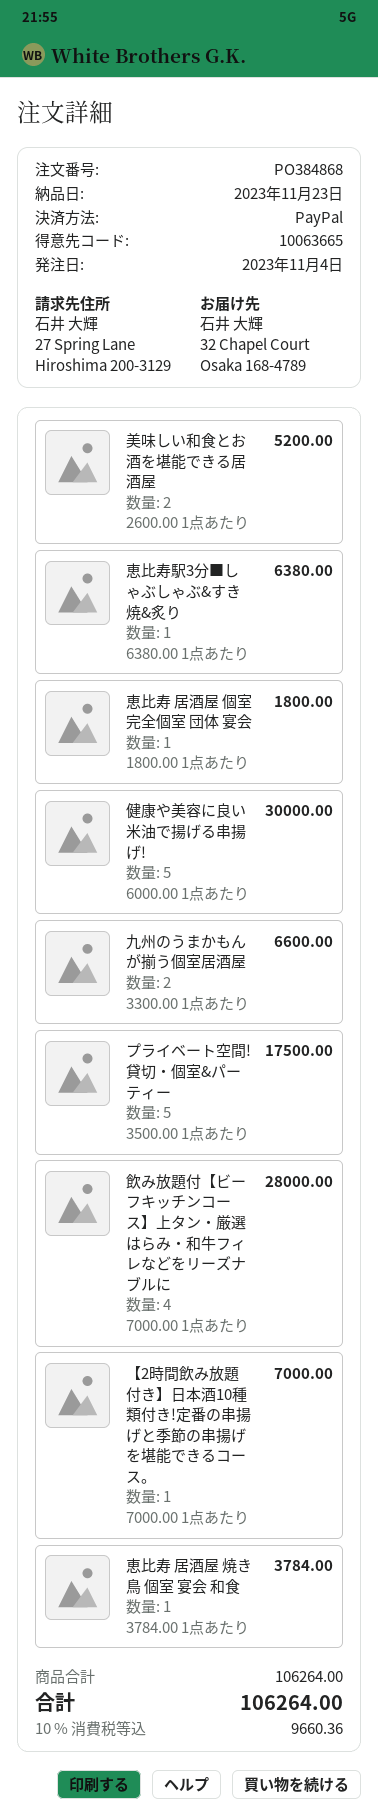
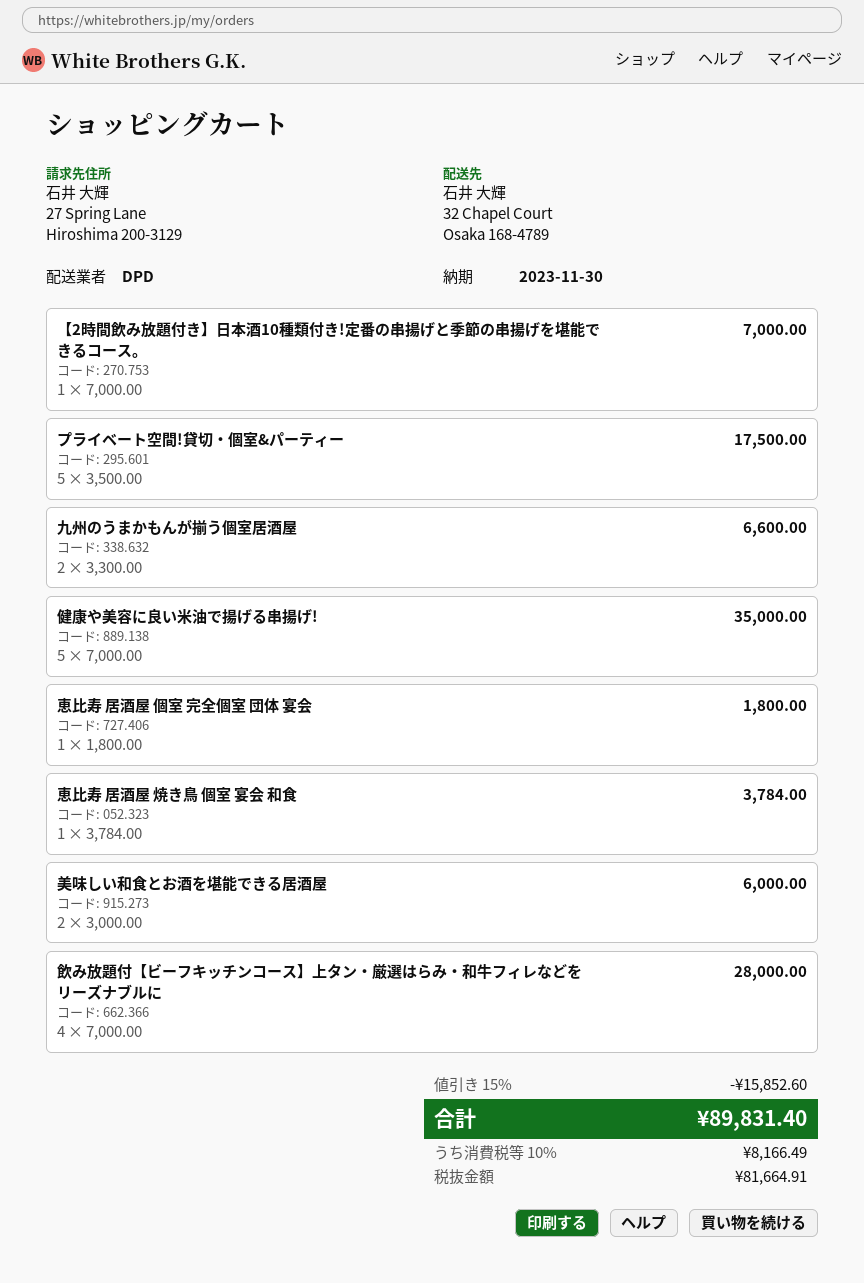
delivery date: 2023-11-23 -> 2023-11-30
美味しい和食とお酒を堪能できる居酒屋: 2 x 2600.00 = 5200.00 -> 2 x 3000.00 = 6000.00
恵比寿駅3分■しゃぶしゃぶ&すき焼&炙り: 1 x 6380.00 = 6380.00 -> none
健康や美容に良い米油で揚げる串揚げ!: 5 x 6000.00 = 30000.00 -> 5 x 7000.00 = 35000.00
discount: none -> 15% = 15852.60
tax: 10% = 9660.36 -> 10% = 8166.49
total: 106264.00 -> 89831.40

